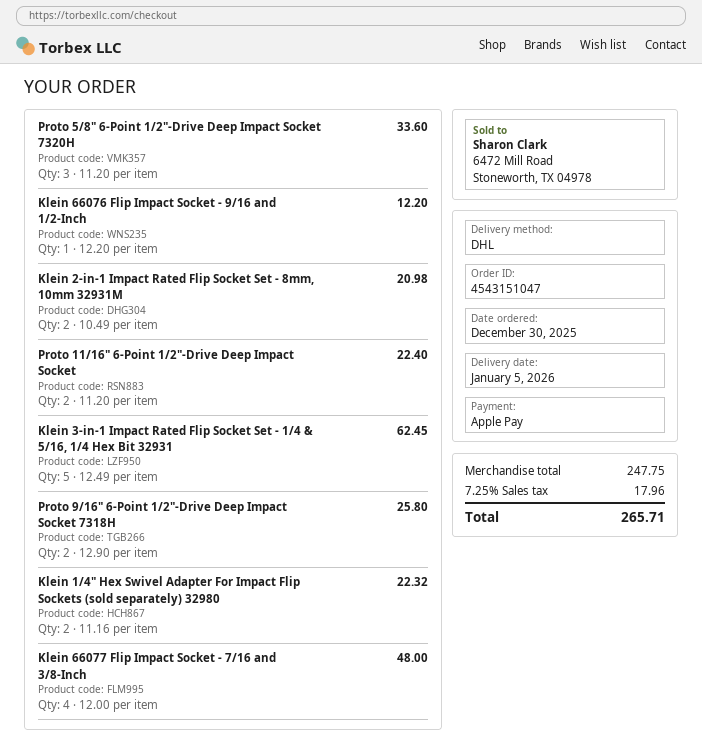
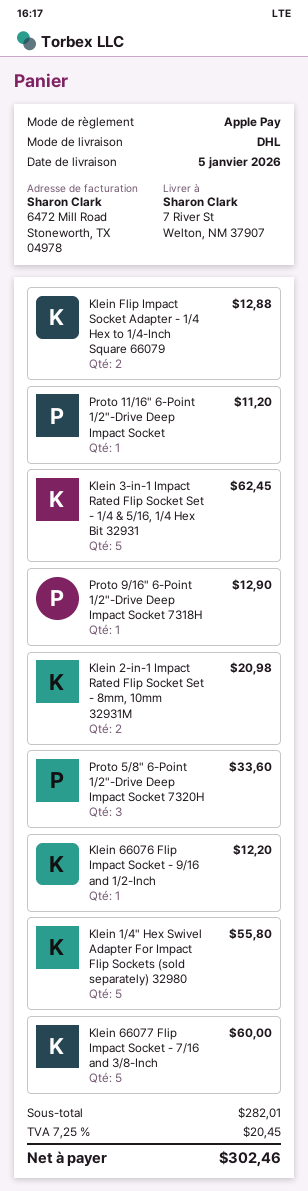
Proto 11/16" 6-Point 1/2"-Drive Deep Impact Socket: 2 for 22.40 -> 1 for 11.20
Proto 9/16" 6-Point 1/2"-Drive Deep Impact Socket 7318H: 2 for 25.80 -> 1 for 12.90
Klein 1/4" Hex Swivel Adapter For Impact Flip Sockets (sold separately) 32980: 2 for 22.32 -> 5 for 55.80
Klein 66077 Flip Impact Socket - 7/16 and 3/8-Inch: 4 for 48.00 -> 5 for 60.00
Klein Flip Impact Socket Adapter - 1/4 Hex to 1/4-Inch Square 66079: none -> 2 for 12.88
subtotal: 247.75 -> 282.01
tax: 7.25% = 17.96 -> 7.25% = 20.45
total: 265.71 -> 302.46

